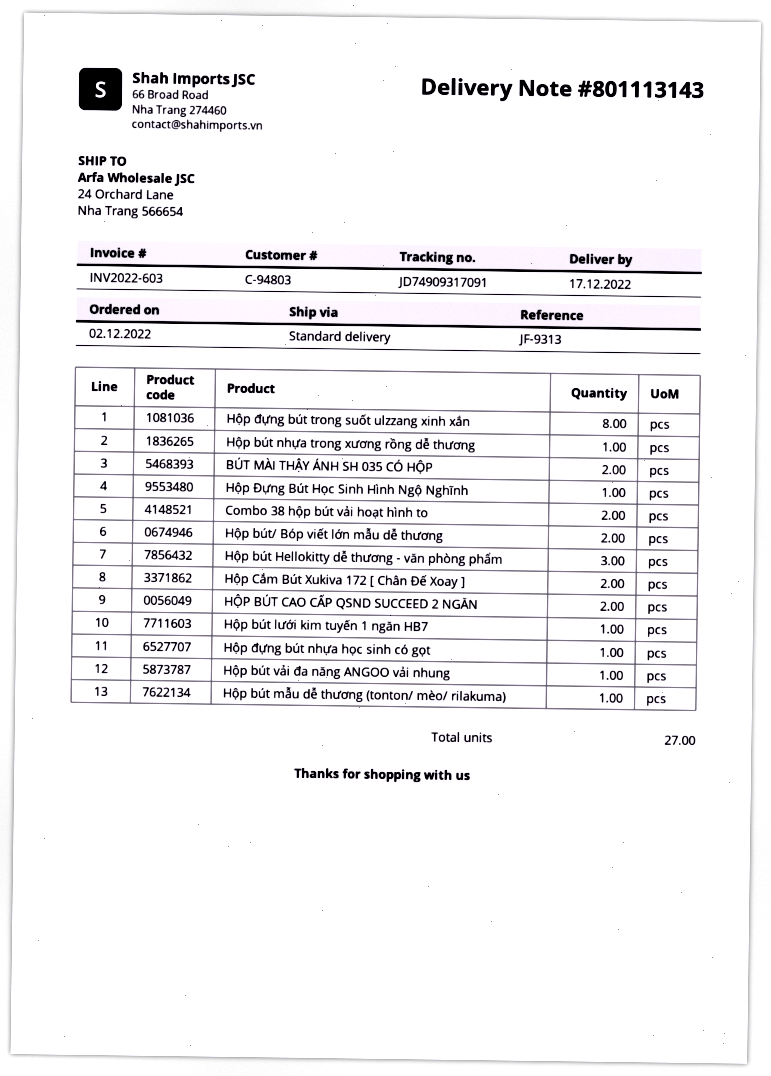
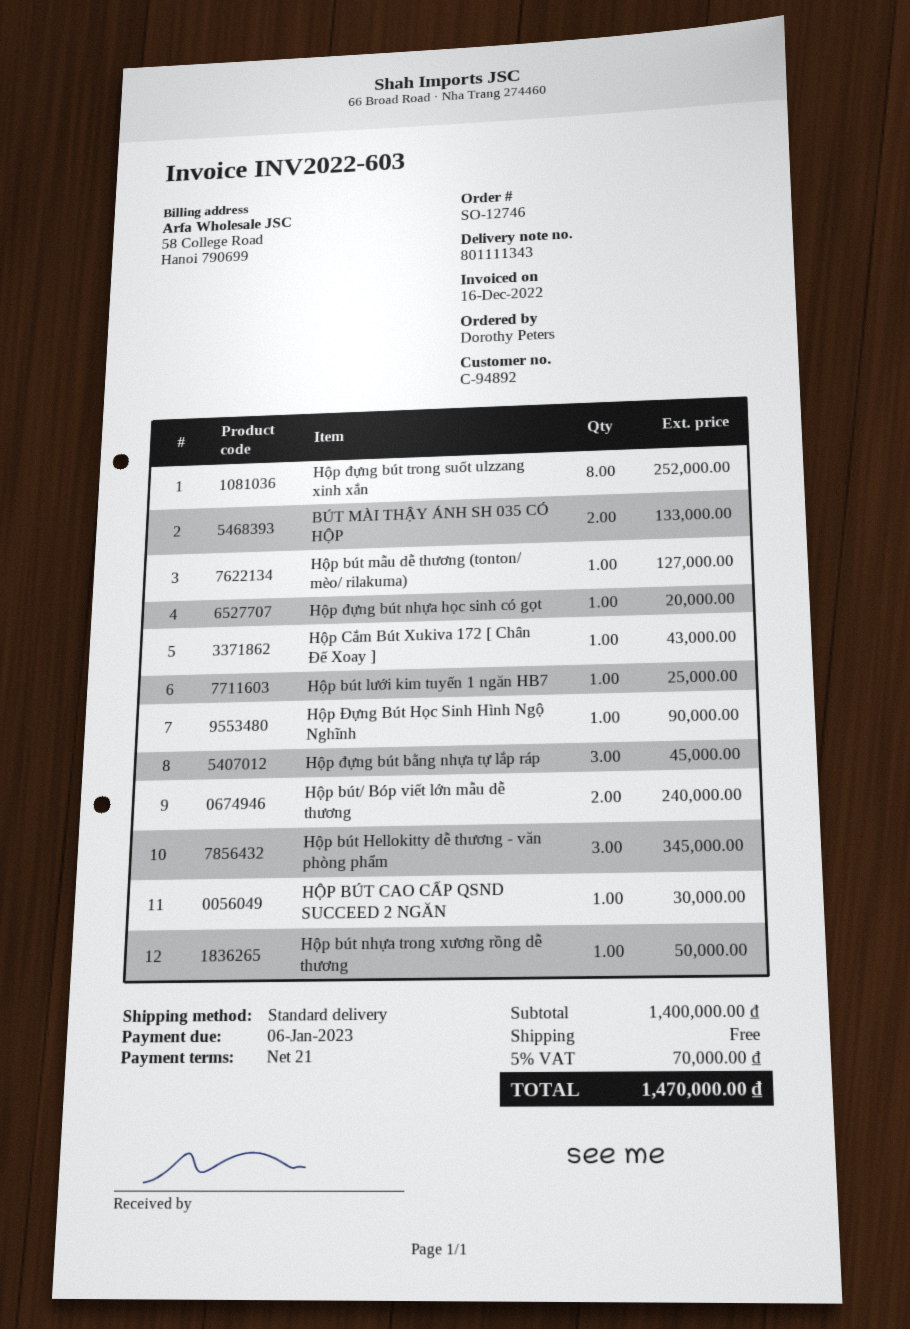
delivery note number: 801113143 -> 801111343
customer number: C-94803 -> C-94892
Combo 38 hộp bút vải hoạt hình to: 2 -> none
Hộp Cắm Bút Xukiva 172 [ Chân Đế Xoay ]: 2 -> 1
HỘP BÚT CAO CẤP QSND SUCCEED 2 NGĂN: 2 -> 1
Hộp bút vải đa năng ANGOO vải nhung: 1 -> none
Hộp đựng bút bằng nhựa tự lắp ráp: none -> 3

